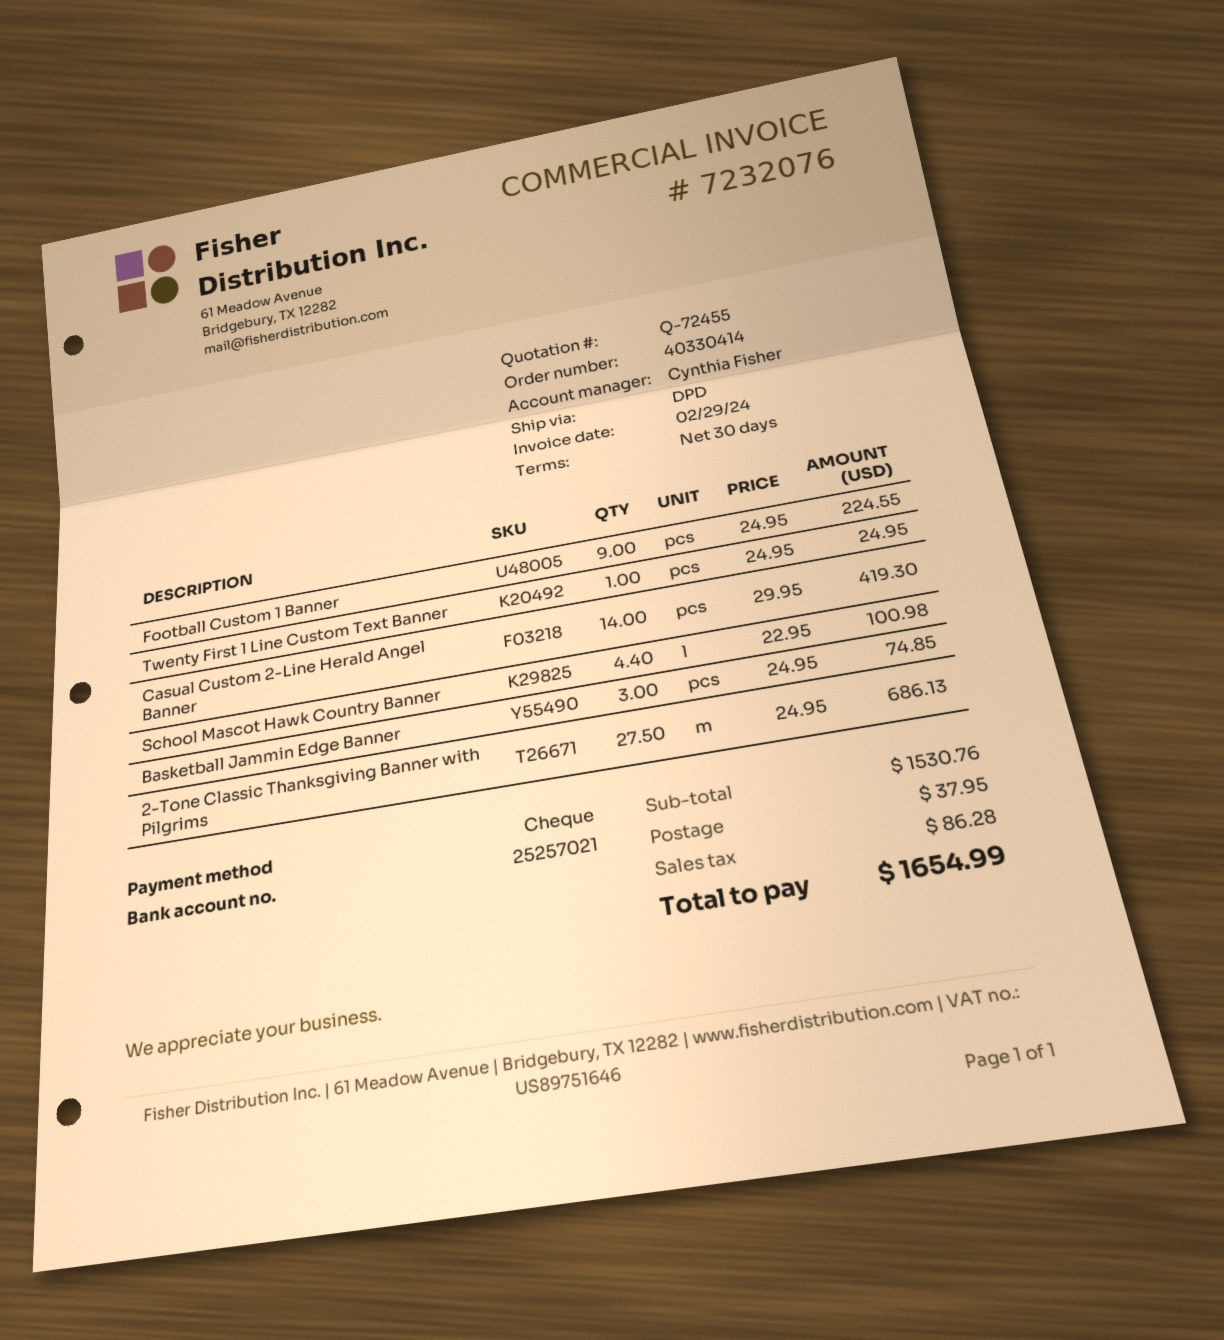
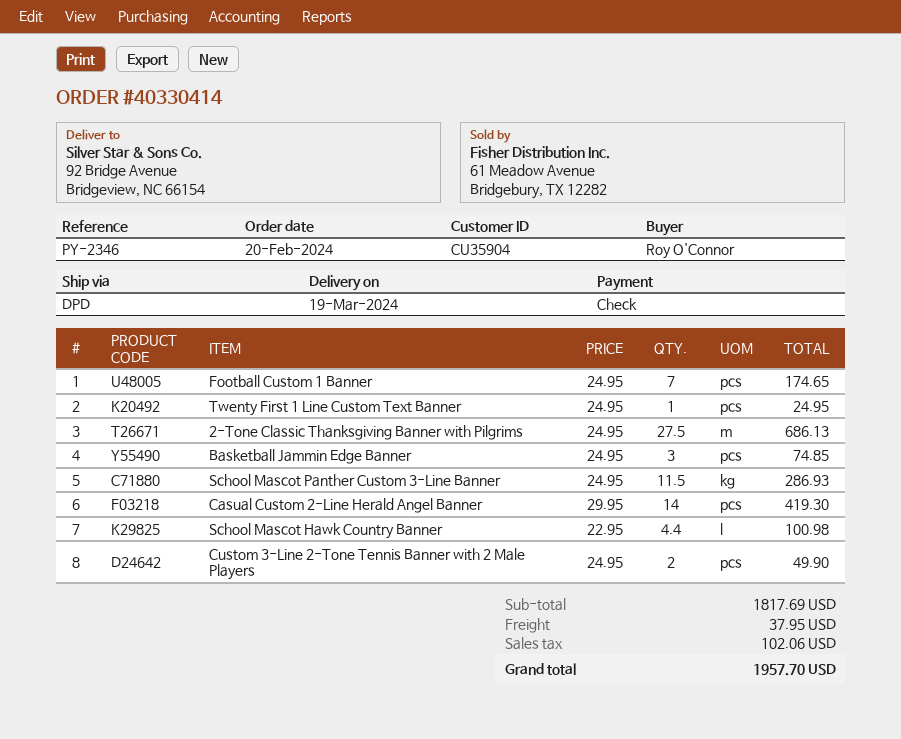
Football Custom 1 Banner: 9 x 24.95 = 224.55 -> 7 x 24.95 = 174.65
School Mascot Panther Custom 3-Line Banner: none -> 11.5 x 24.95 = 286.93
Custom 3-Line 2-Tone Tennis Banner with 2 Male Players: none -> 2 x 24.95 = 49.90
subtotal: 1530.76 -> 1817.69
tax: 86.28 -> 102.06
total: 1654.99 -> 1957.70

